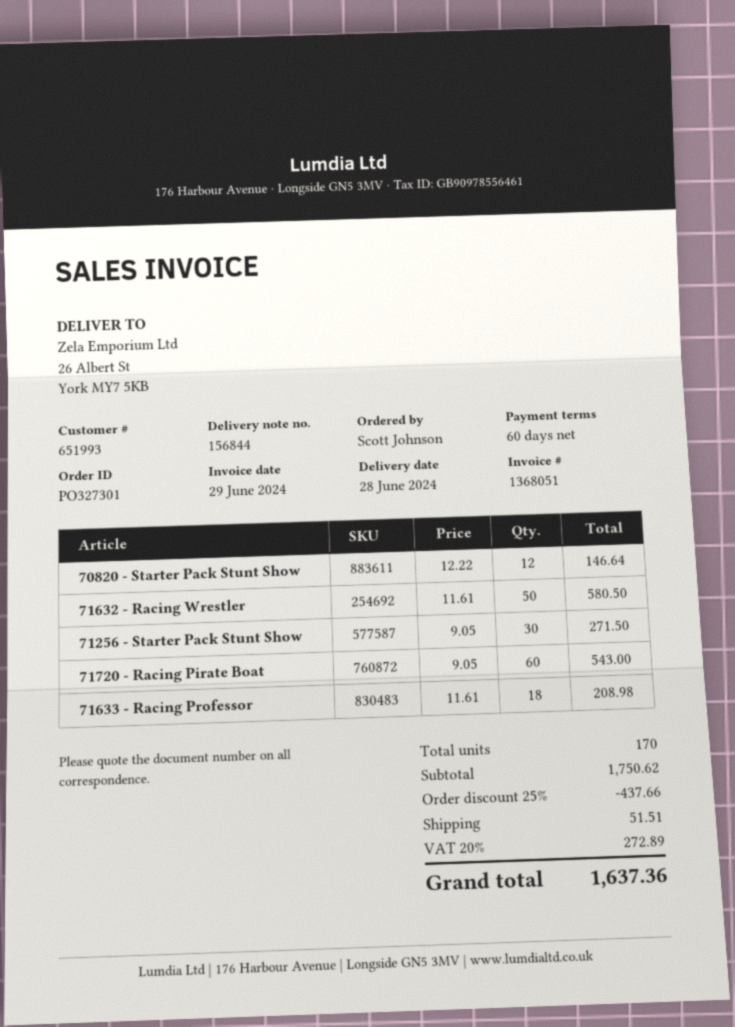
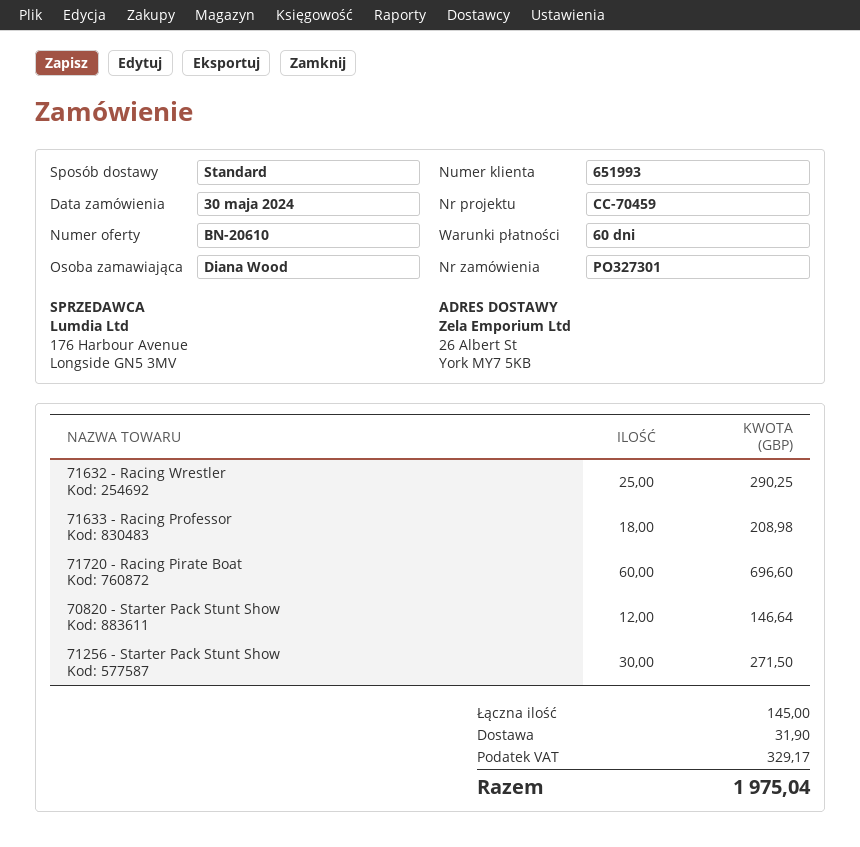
ordered by: Scott Johnson -> Diana Wood
71632 - Racing Wrestler: 50 for 580.50 -> 25 for 290.25
71720 - Racing Pirate Boat: 60 for 543.00 -> 60 for 696.60
total quantity: 170 -> 145
discount: 25% = 437.66 -> none
shipping: 51.51 -> 31.90
tax: 272.89 -> 329.17
total: 1637.36 -> 1975.04

